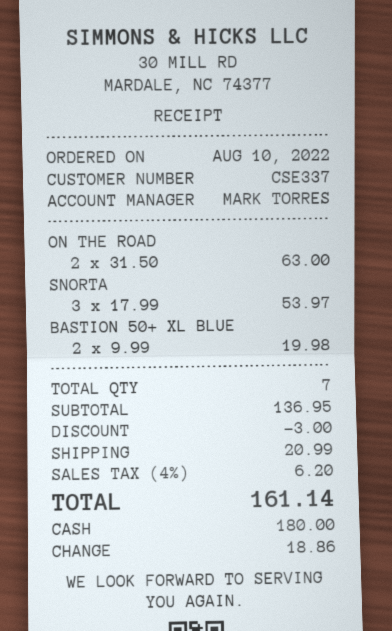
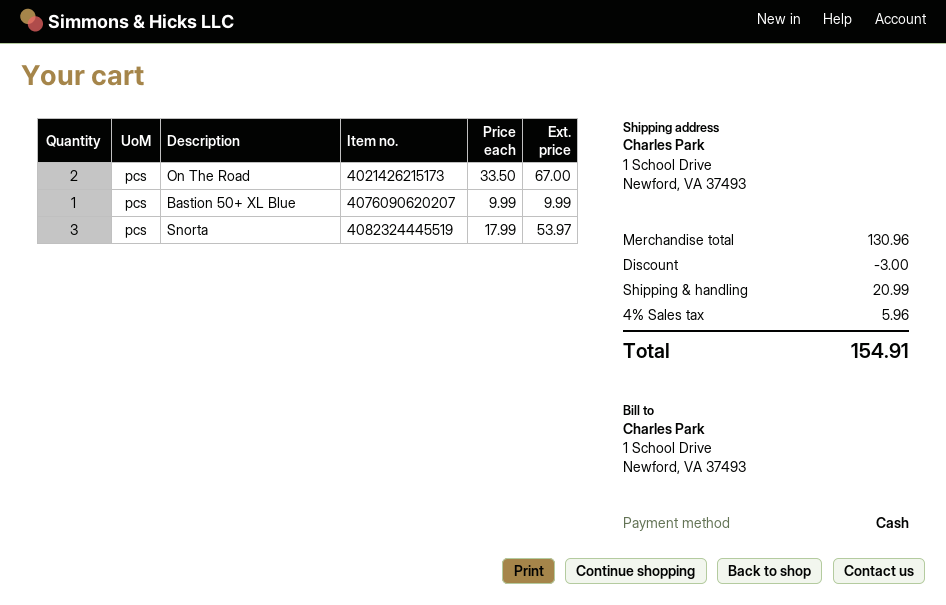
ON THE ROAD: 2 x 31.50 = 63.00 -> 2 x 33.50 = 67.00
BASTION 50+ XL BLUE: 2 x 9.99 = 19.98 -> 1 x 9.99 = 9.99
subtotal: 136.95 -> 130.96
tax: 4% = 6.20 -> 4% = 5.96
total: 161.14 -> 154.91

